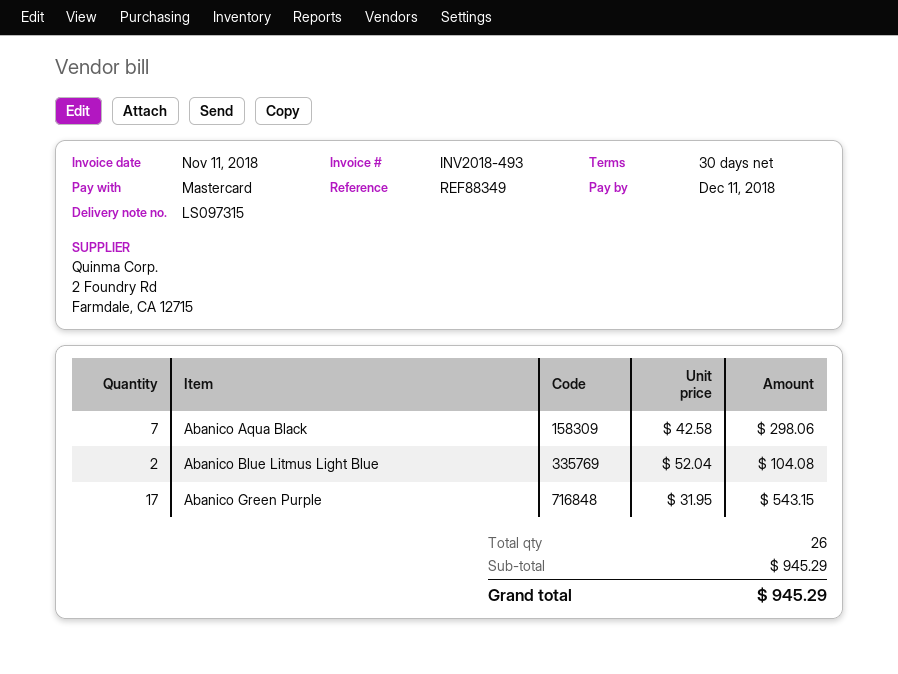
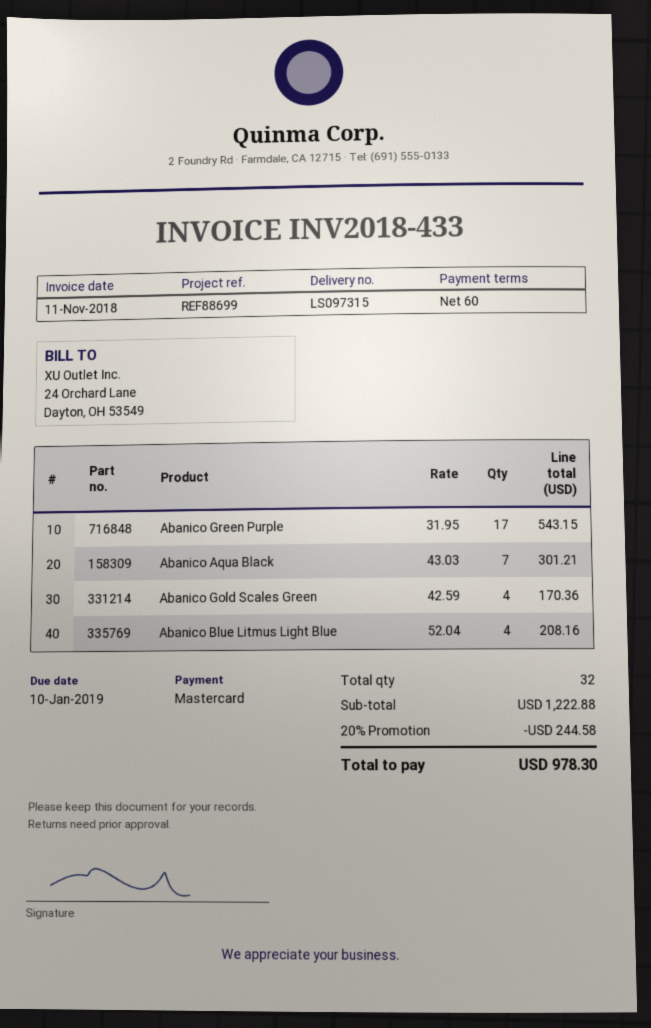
invoice number: INV2018-493 -> INV2018-433
payment terms: 30 days -> 60 days
due date: 2018-12-11 -> 2019-01-10
reference: REF88349 -> REF88699
Abanico Aqua Black: 7 x 42.58 = 298.06 -> 7 x 43.03 = 301.21
Abanico Blue Litmus Light Blue: 2 x 52.04 = 104.08 -> 4 x 52.04 = 208.16
Abanico Gold Scales Green: none -> 4 x 42.59 = 170.36
total quantity: 26 -> 32
subtotal: 945.29 -> 1222.88
discount: none -> 20% = 244.58
total: 945.29 -> 978.30

